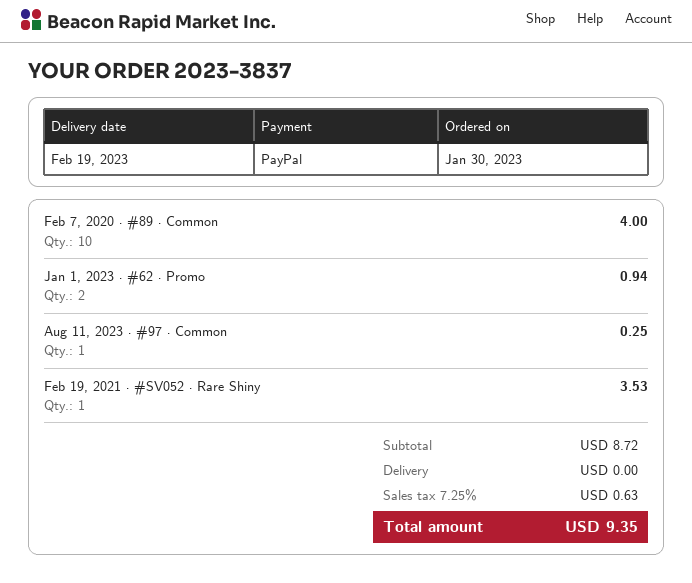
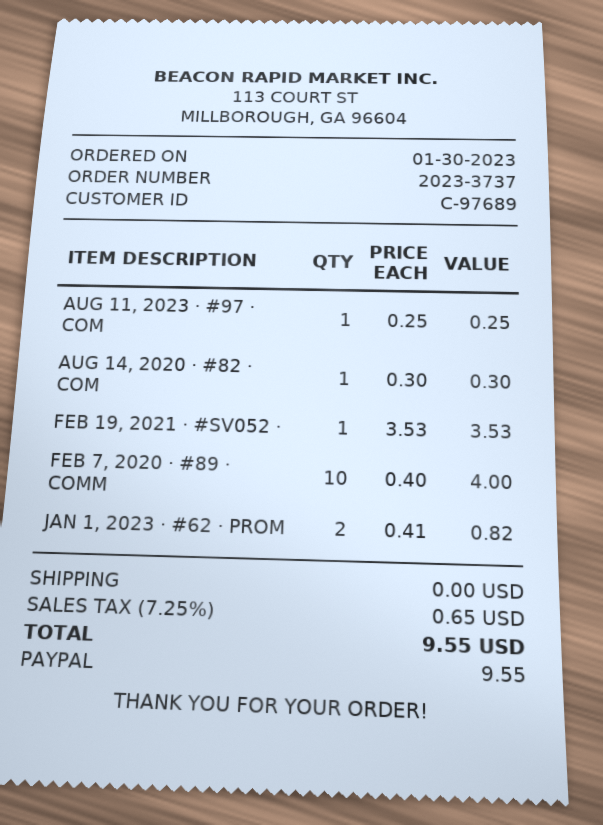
order number: 2023-3837 -> 2023-3737
Jan 1, 2023 · #62 · Promo: 2 for 0.94 -> 2 for 0.82
AUG 14, 2020 · #82 · COM: none -> 1 for 0.30
tax: 7.25% = 0.63 -> 7.25% = 0.65
total: 9.35 -> 9.55

